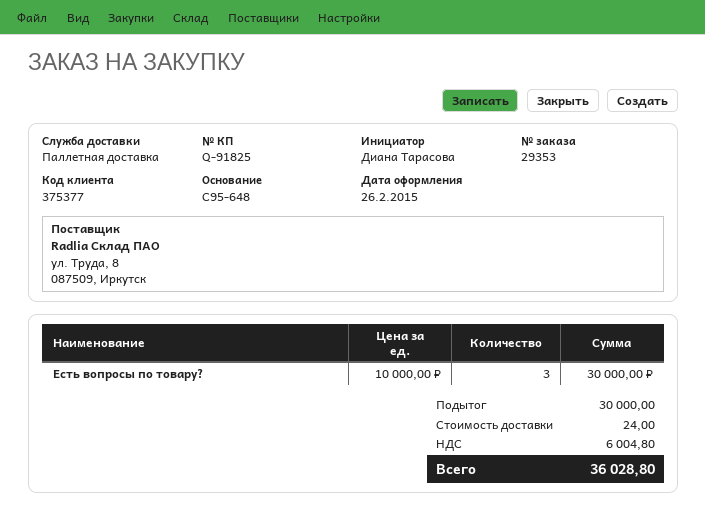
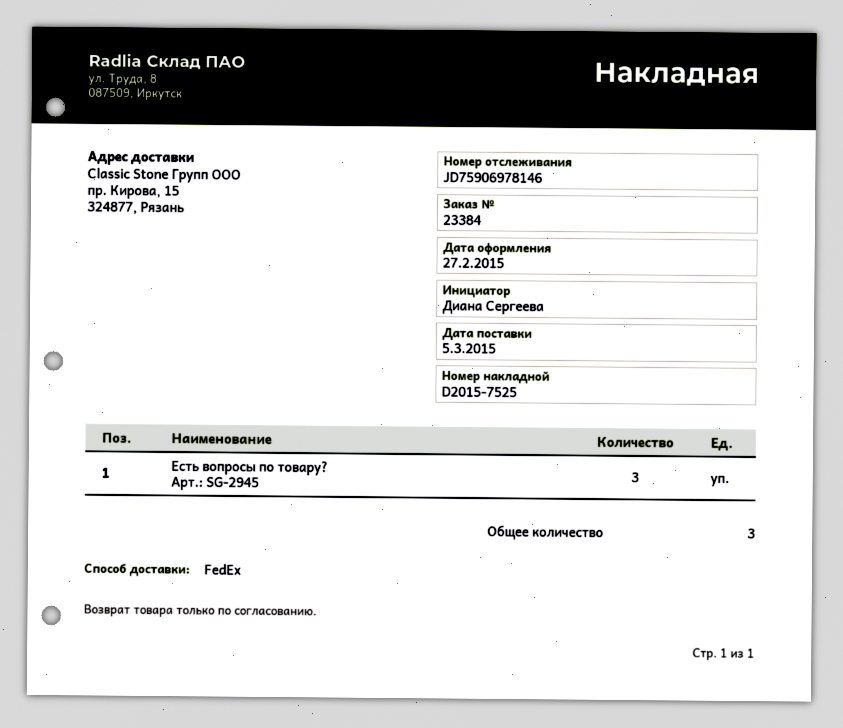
order number: 29353 -> 23384
order date: 2015-02-26 -> 2015-02-27
ordered by: Диана Тарасова -> Диана Сергеева
shipping method: pallet freight -> FedEx

